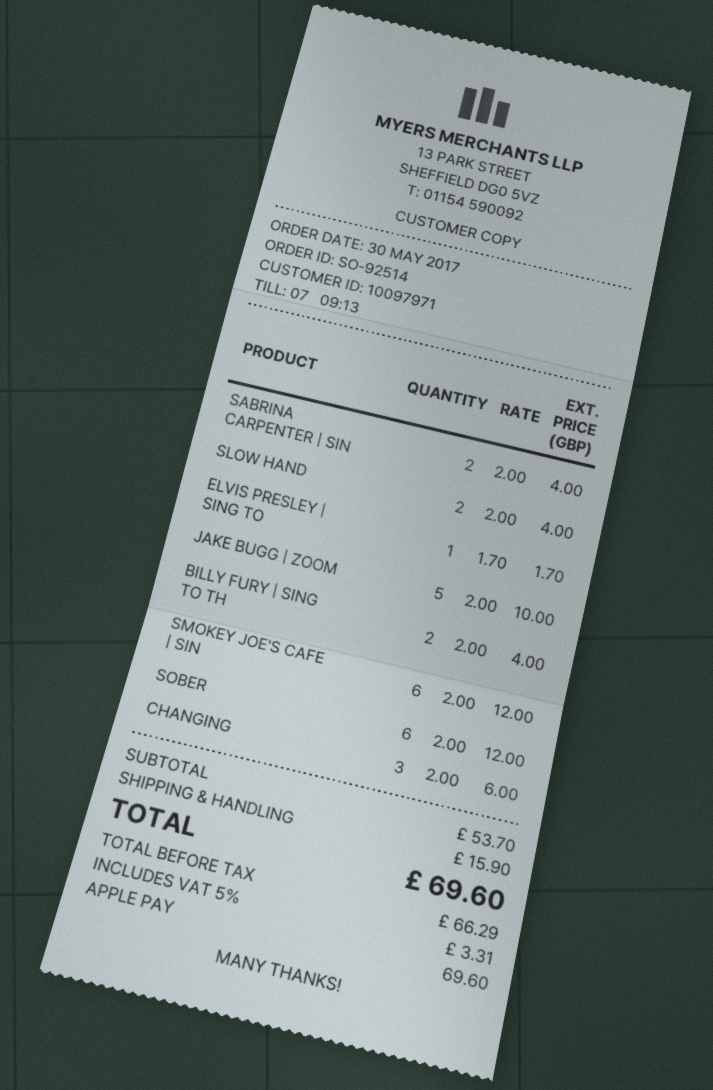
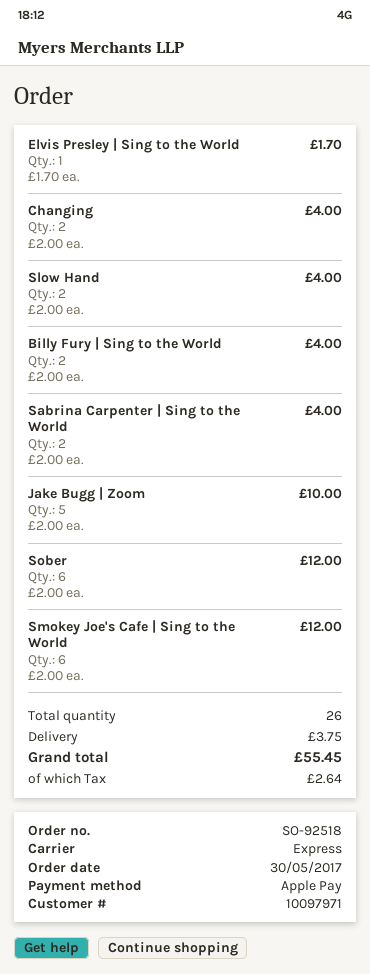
order number: SO-92514 -> SO-92518
CHANGING: 3 x 2.00 = 6.00 -> 2 x 2.00 = 4.00
shipping: 15.90 -> 3.75
tax: 3.31 -> 2.64
total: 69.60 -> 55.45

